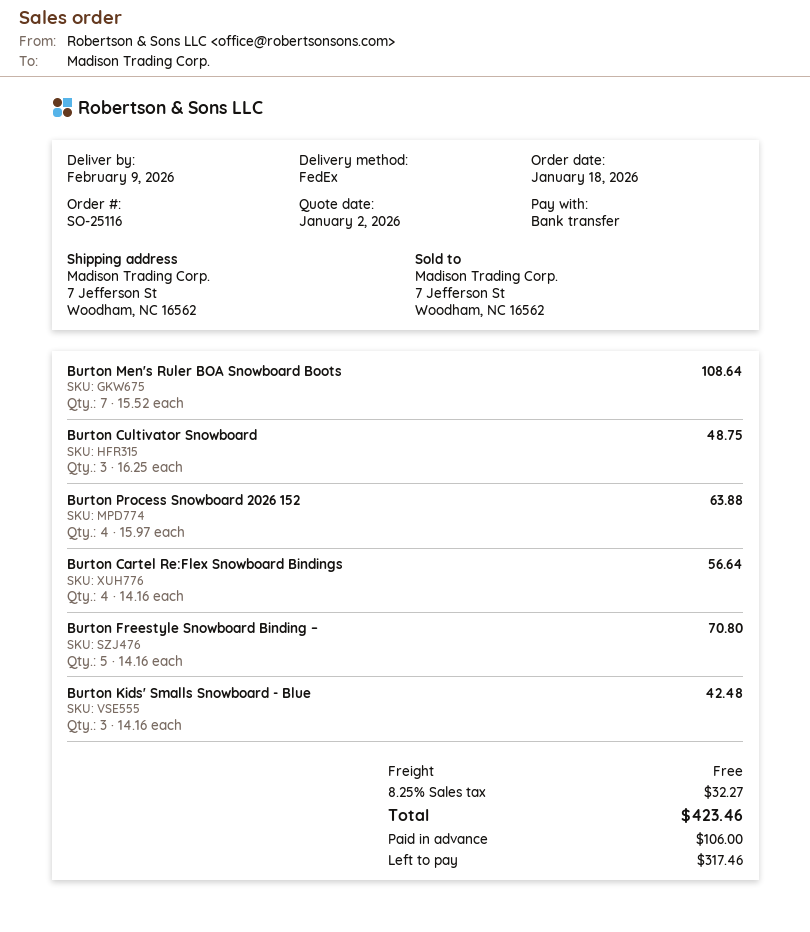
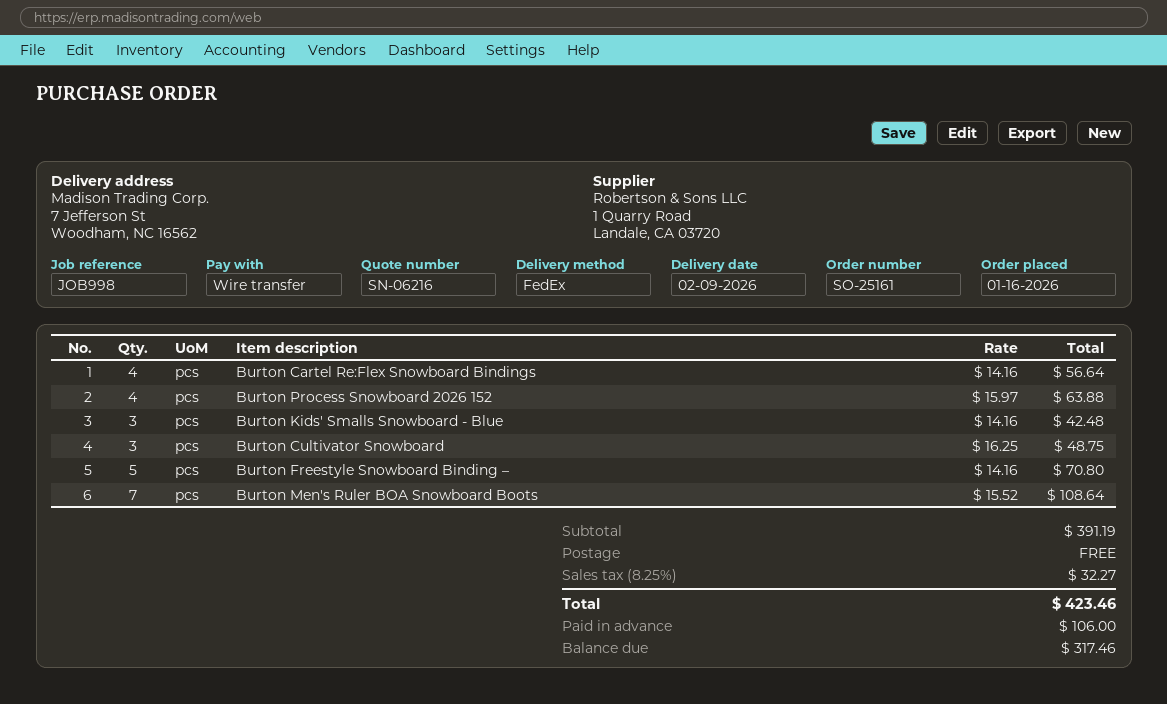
order number: SO-25116 -> SO-25161
order date: 2026-01-18 -> 2026-01-16

